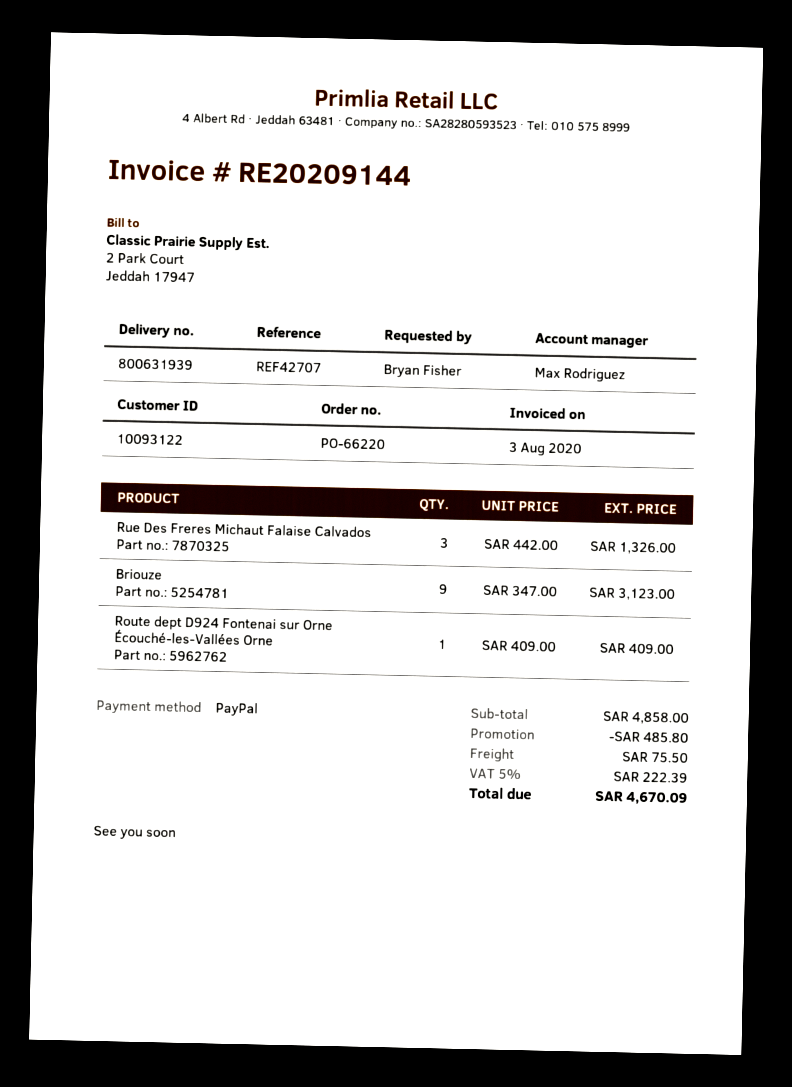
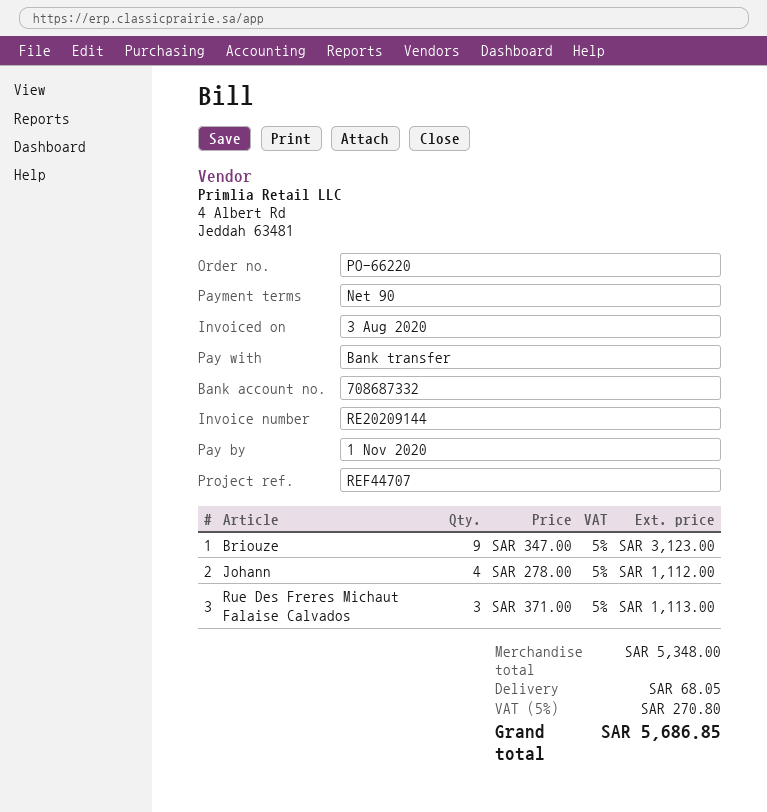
reference: REF42707 -> REF44707
payment method: PayPal -> bank transfer
Rue Des Freres Michaut Falaise Calvados: 3 x 442.00 = 1326.00 -> 3 x 371.00 = 1113.00
Route dept D924 Fontenai sur Orne Écouché-les-Vallées Orne: 1 x 409.00 = 409.00 -> none
Johann: none -> 4 x 278.00 = 1112.00
subtotal: 4858.00 -> 5348.00
discount: 485.80 -> none
shipping: 75.50 -> 68.05
tax: 5% = 222.39 -> 5% = 270.80
total: 4670.09 -> 5686.85

